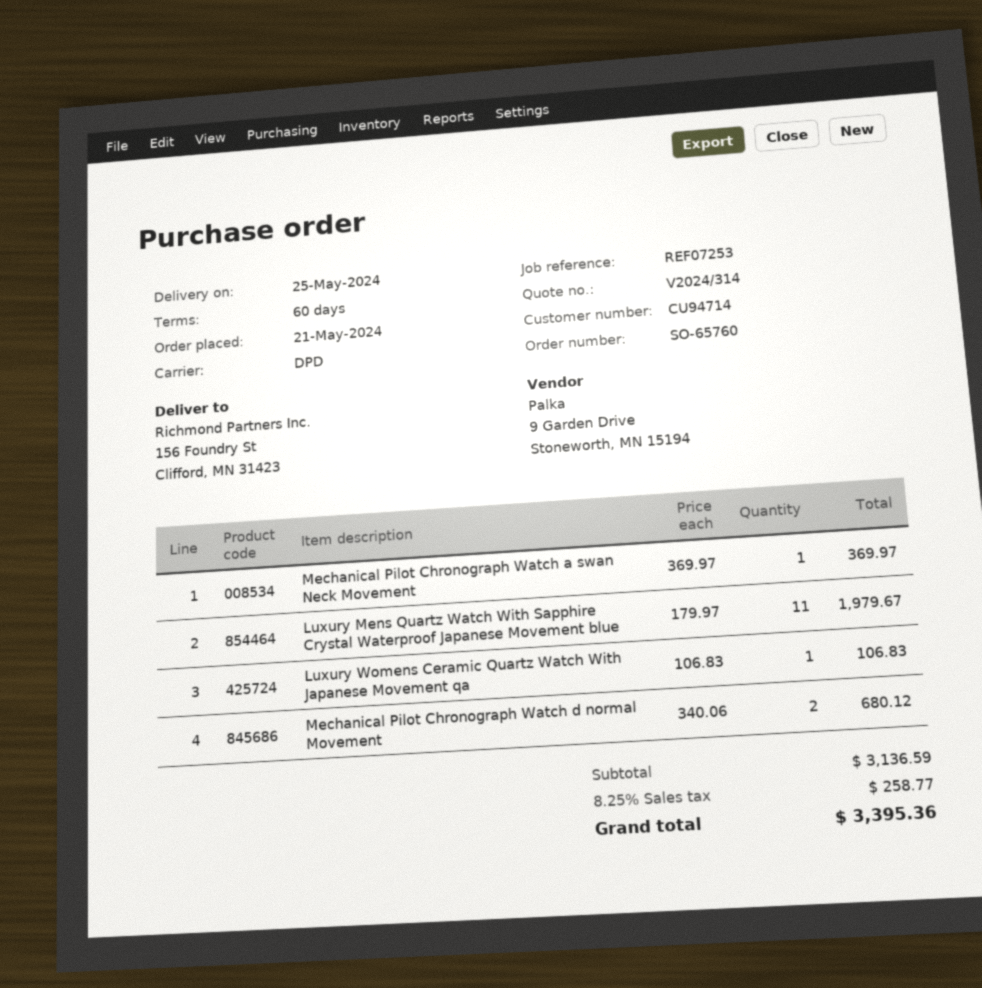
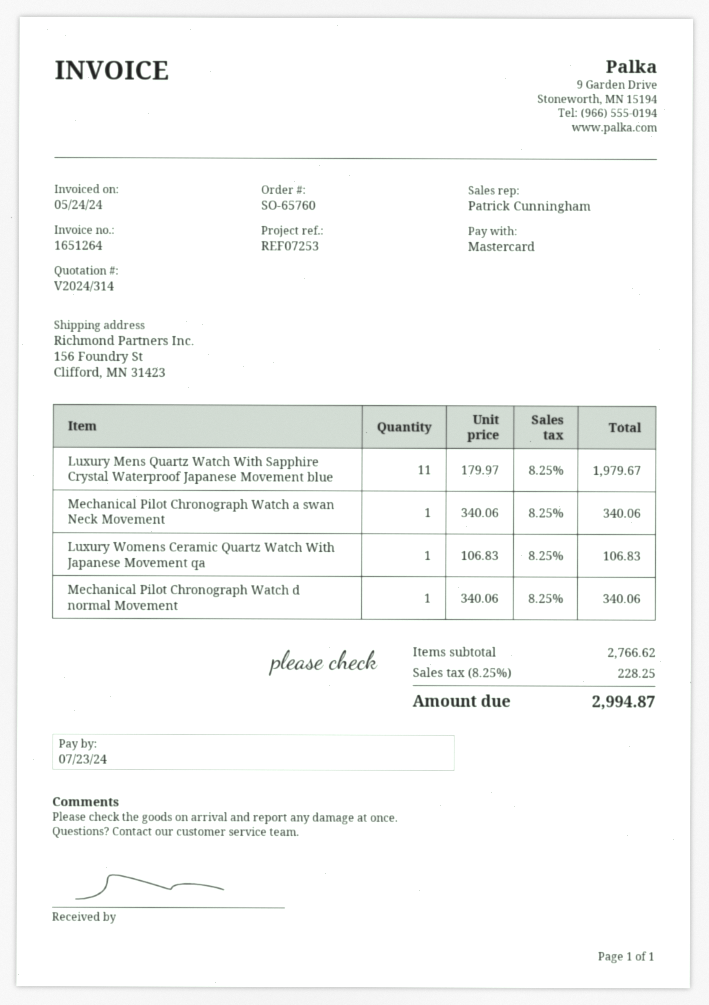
Mechanical Pilot Chronograph Watch a swan Neck Movement: 1 x 369.97 = 369.97 -> 1 x 340.06 = 340.06
Mechanical Pilot Chronograph Watch d normal Movement: 2 x 340.06 = 680.12 -> 1 x 340.06 = 340.06
subtotal: 3136.59 -> 2766.62
tax: 8.25% = 258.77 -> 8.25% = 228.25
total: 3395.36 -> 2994.87

